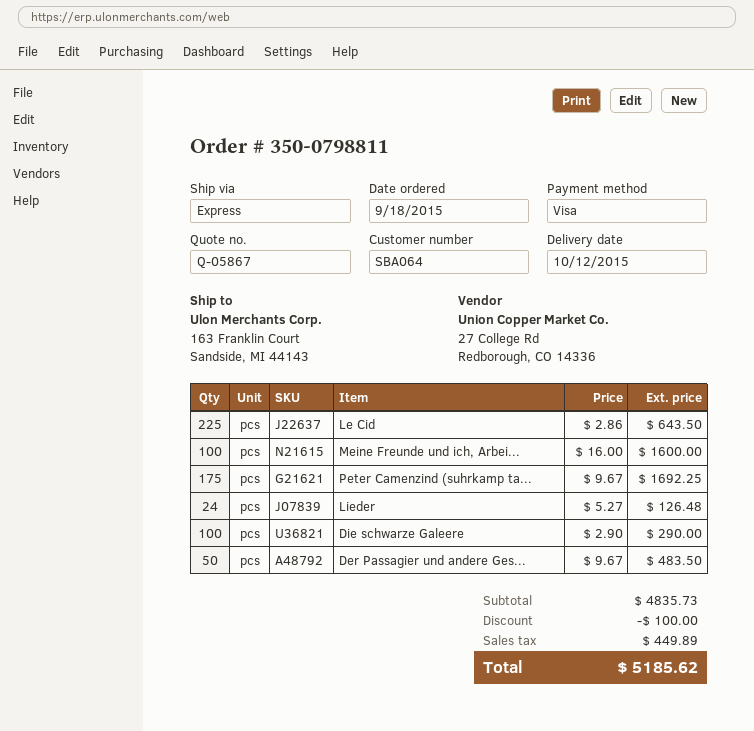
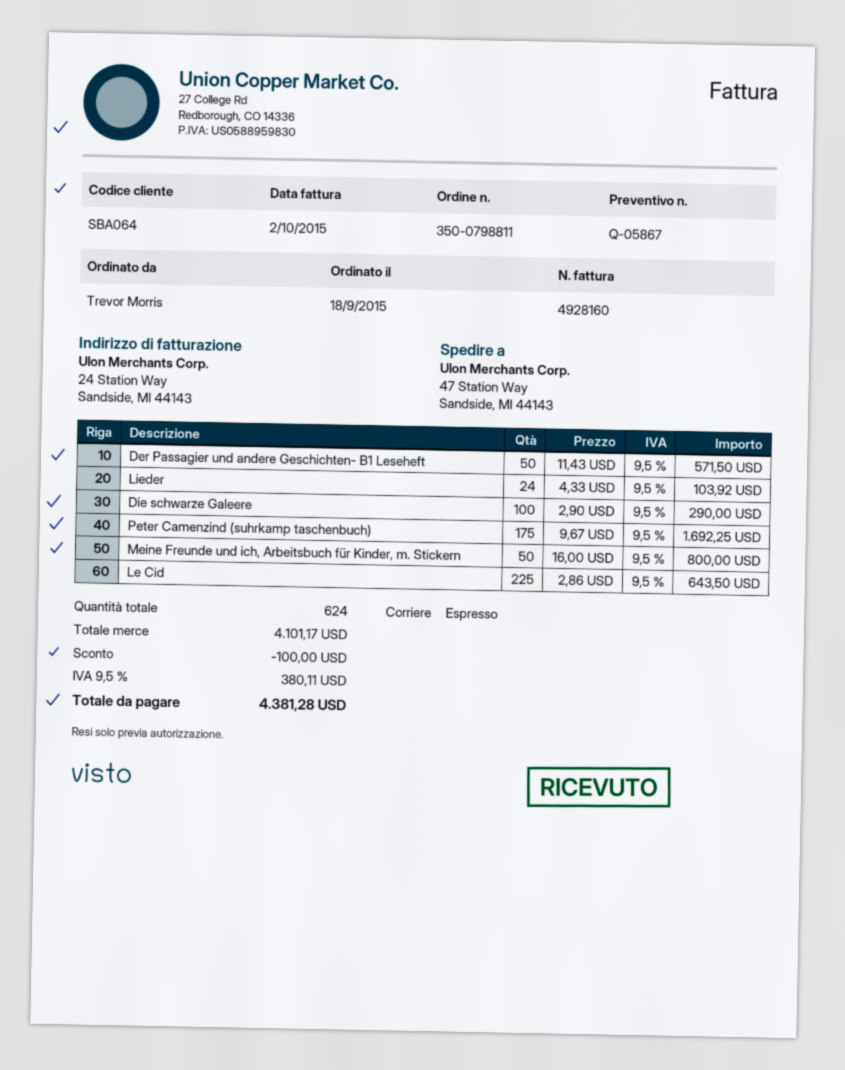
ship to: 163 Franklin Court, Sandside, MI 44143 -> 47 Station Way, Sandside, MI 44143
Meine Freunde und ich, Arbei...: 100 x 16.00 = 1600.00 -> 50 x 16.00 = 800.00
Lieder: 24 x 5.27 = 126.48 -> 24 x 4.33 = 103.92
Der Passagier und andere Ges...: 50 x 9.67 = 483.50 -> 50 x 11.43 = 571.50
subtotal: 4835.73 -> 4101.17
tax: 449.89 -> 380.11
total: 5185.62 -> 4381.28

